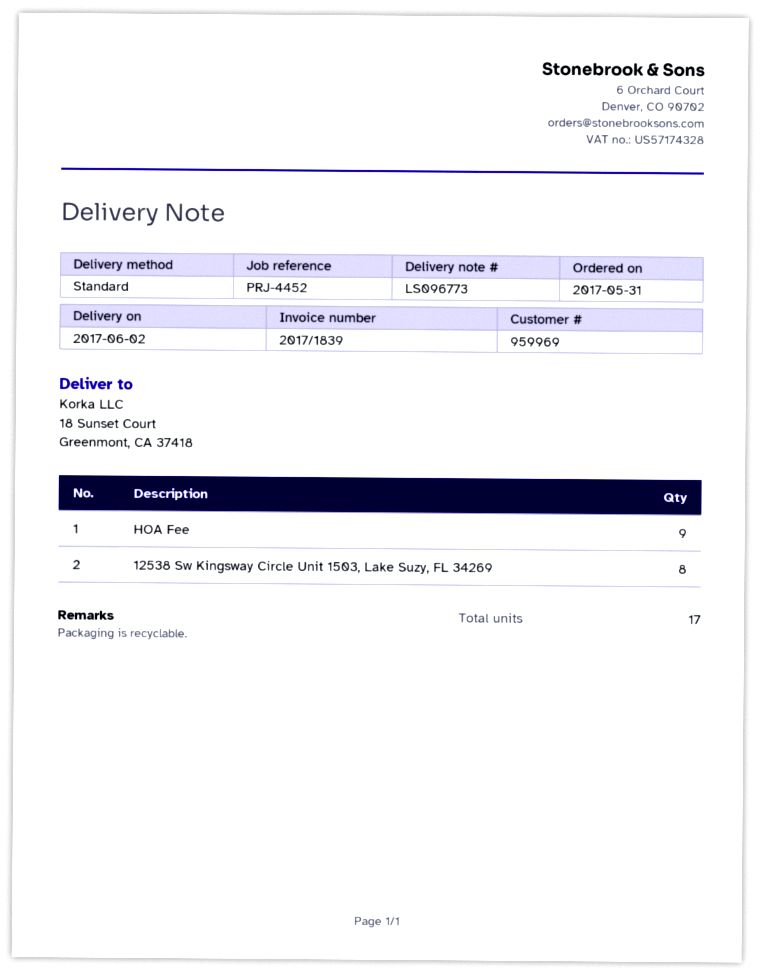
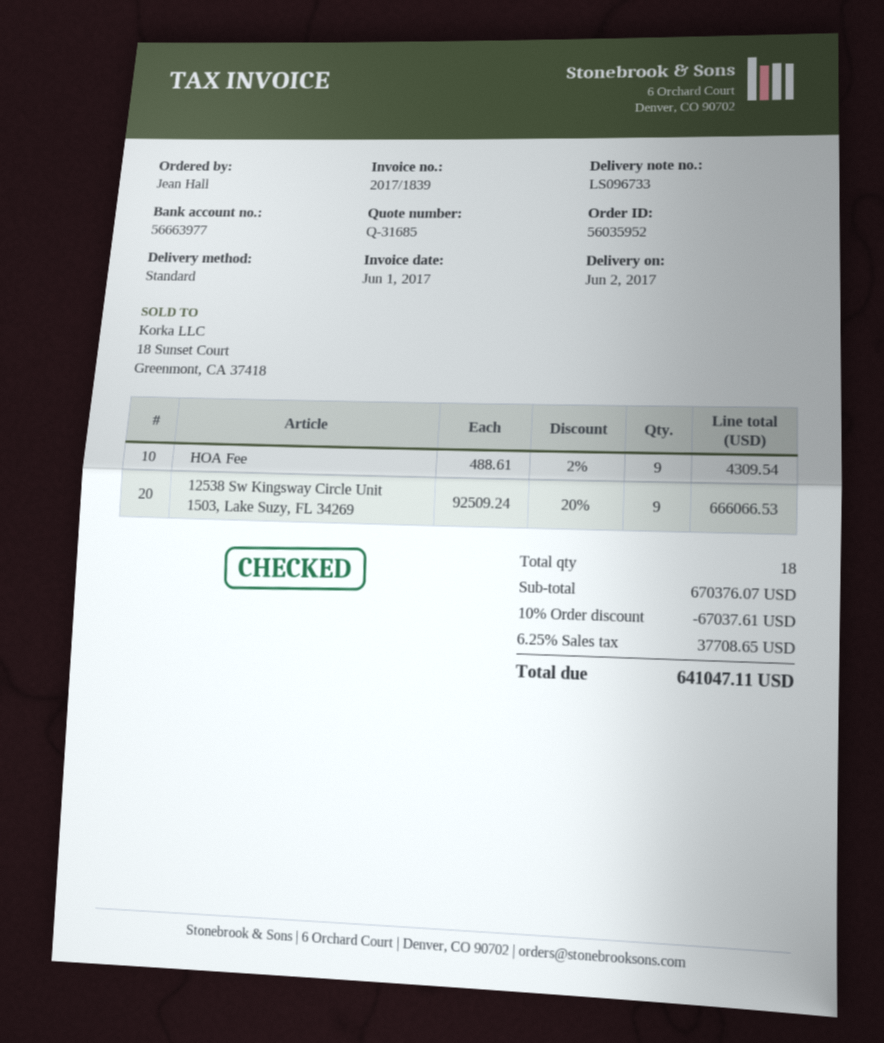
delivery note number: LS096773 -> LS096733
12538 Sw Kingsway Circle Unit 1503, Lake Suzy, FL 34269: 8 -> 9
total quantity: 17 -> 18

